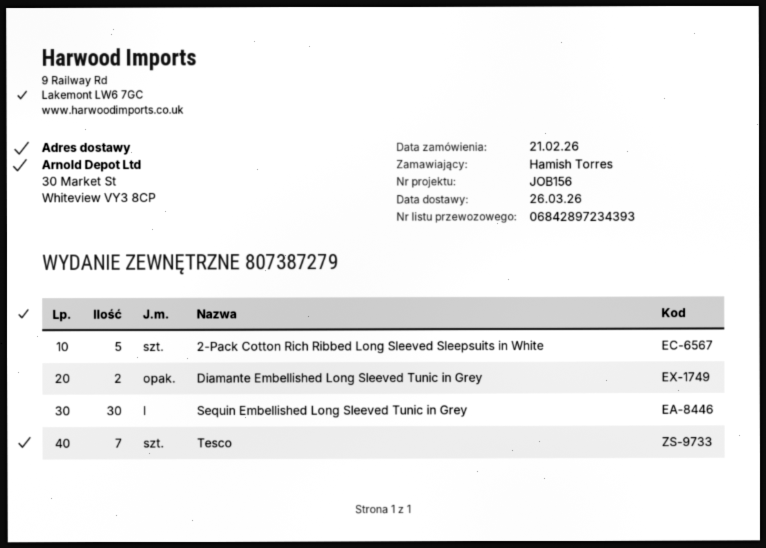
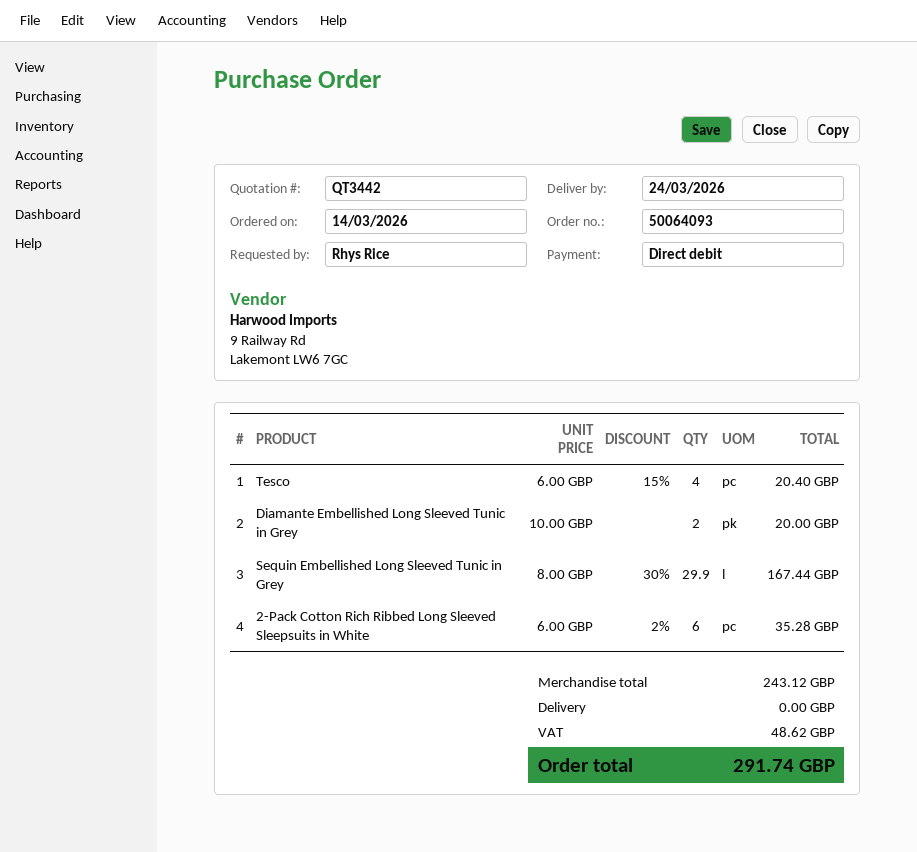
order date: 2026-02-21 -> 2026-03-14
delivery date: 2026-03-26 -> 2026-03-24
ordered by: Hamish Torres -> Rhys Rice
2-Pack Cotton Rich Ribbed Long Sleeved Sleepsuits in White: 5 -> 6
Sequin Embellished Long Sleeved Tunic in Grey: 30 -> 29.9
Tesco: 7 -> 4

